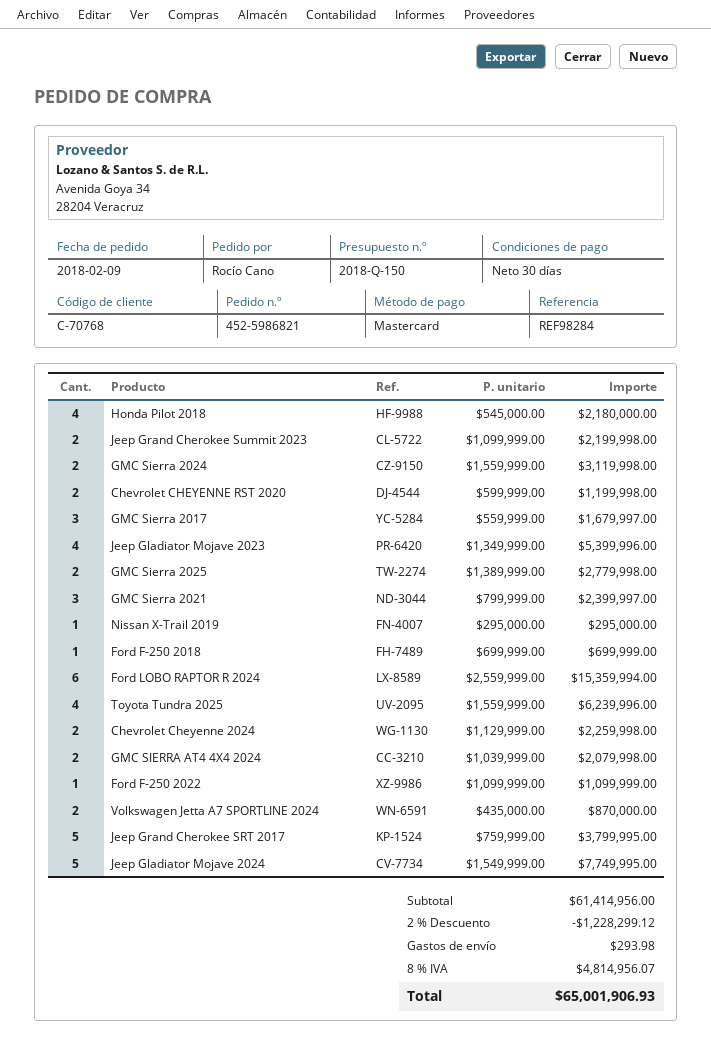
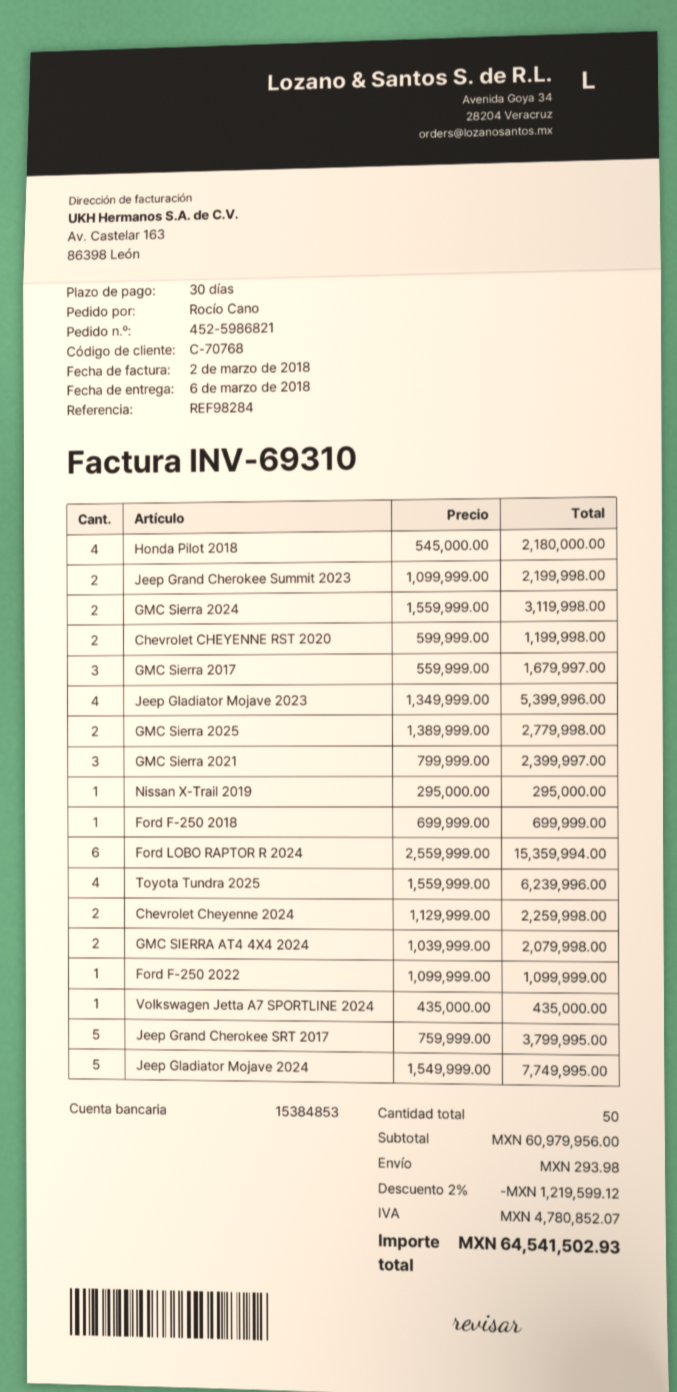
Volkswagen Jetta A7 SPORTLINE 2024: 2 x 435000.00 = 870000.00 -> 1 x 435000.00 = 435000.00
subtotal: 61414956.00 -> 60979956.00
discount: 2% = 1228299.12 -> 2% = 1219599.12
tax: 4814956.07 -> 4780852.07
total: 65001906.93 -> 64541502.93

